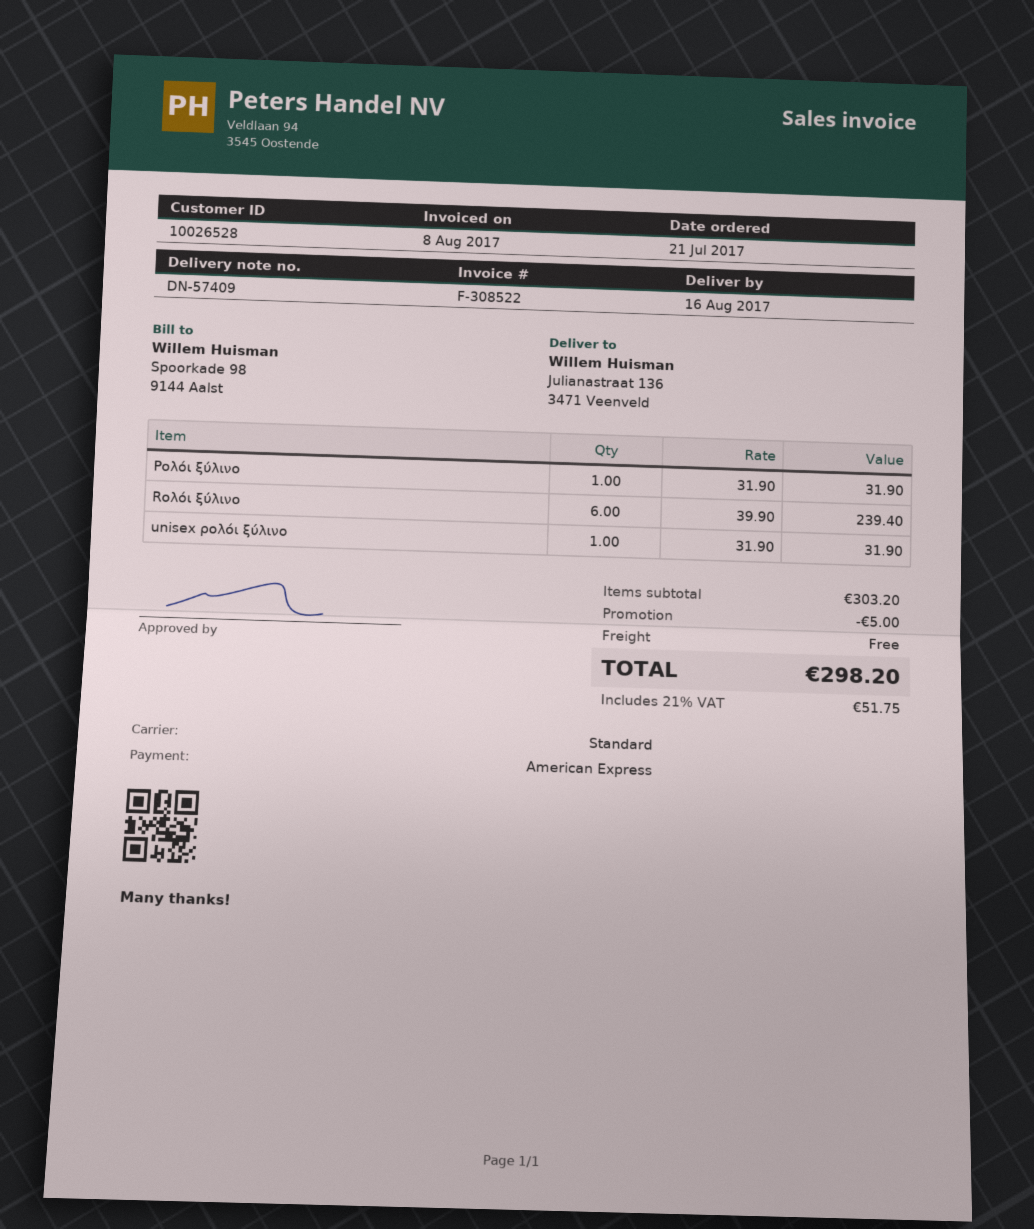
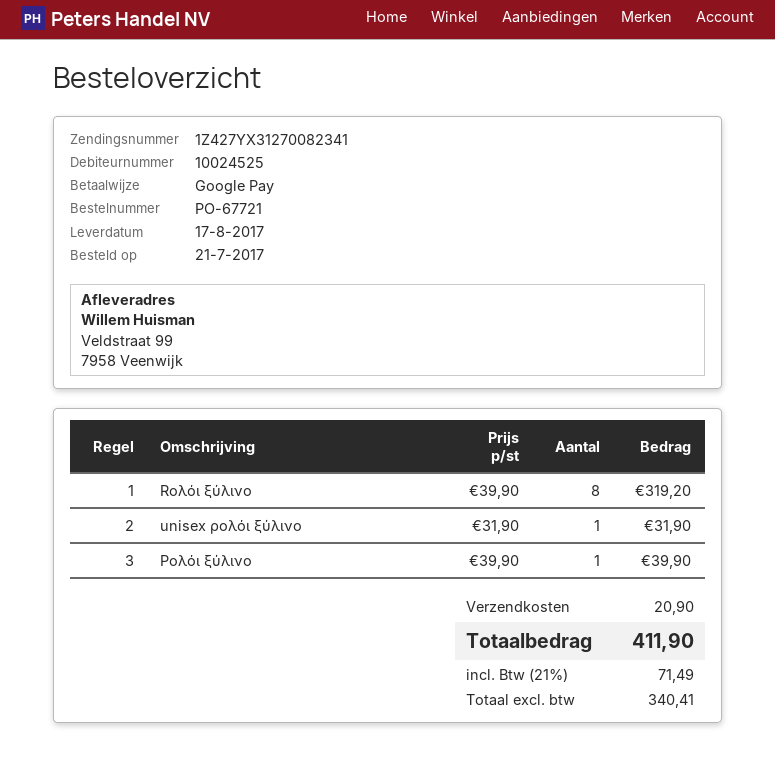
delivery date: 2017-08-16 -> 2017-08-17
customer number: 10026528 -> 10024525
payment method: American Express -> Google Pay
ship to: Julianastraat 136, 3471 Veenveld -> Veldstraat 99, 7958 Veenwijk
Ρολόι ξύλινο: 1 x 31.90 = 31.90 -> 1 x 39.90 = 39.90
Rολόι ξύλινο: 6 x 39.90 = 239.40 -> 8 x 39.90 = 319.20
discount: 5.00 -> none
shipping: 0.00 -> 20.90
tax: 21% = 51.75 -> 21% = 71.49
total: 298.20 -> 411.90

